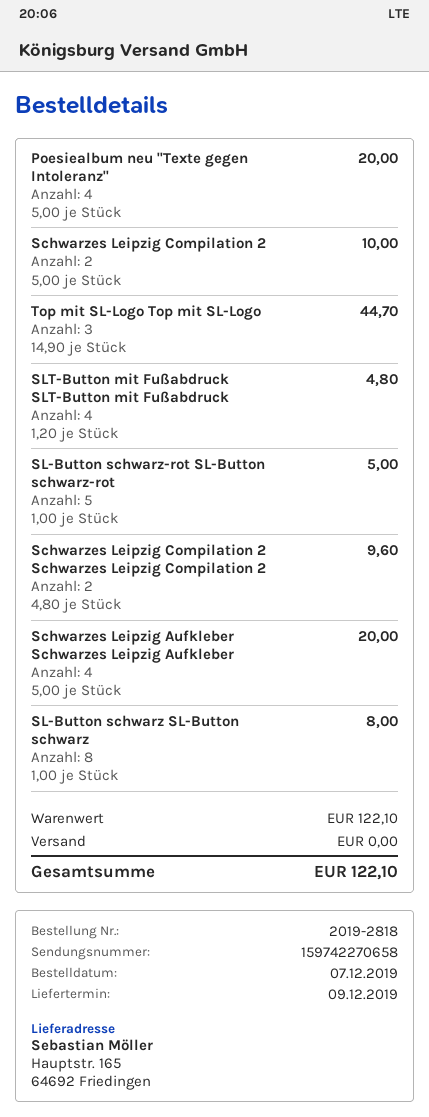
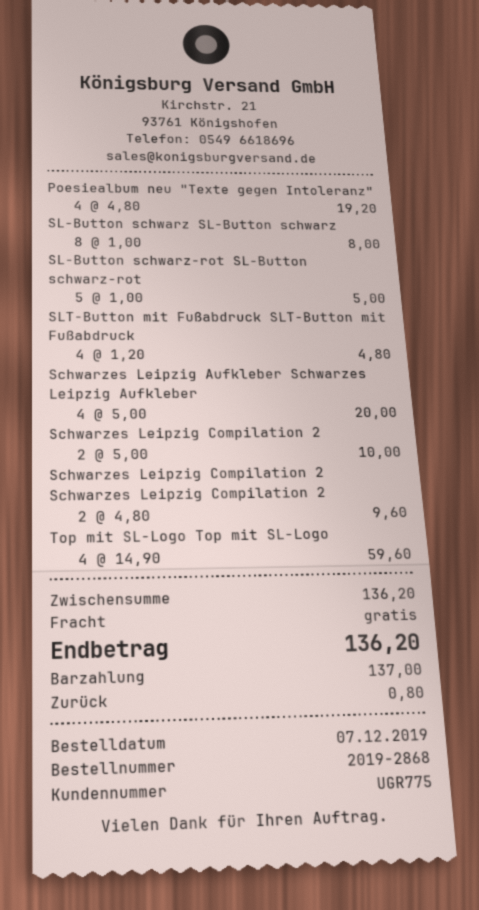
order number: 2019-2818 -> 2019-2868
Poesiealbum neu "Texte gegen Intoleranz": 4 x 5.00 = 20.00 -> 4 x 4.80 = 19.20
Top mit SL-Logo Top mit SL-Logo: 3 x 14.90 = 44.70 -> 4 x 14.90 = 59.60
subtotal: 122.10 -> 136.20
total: 122.10 -> 136.20

